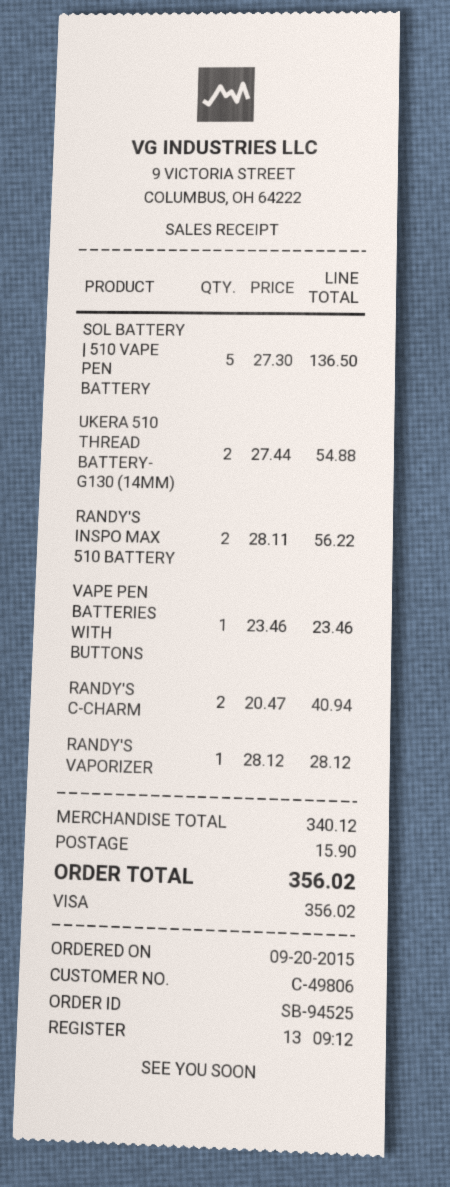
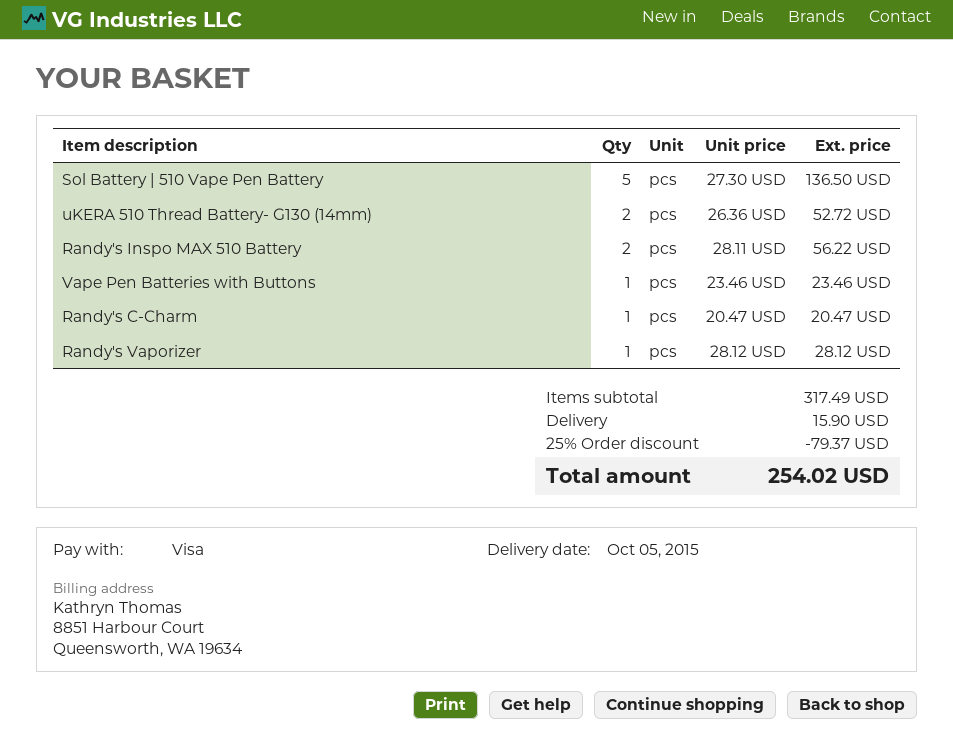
UKERA 510 THREAD BATTERY- G130 (14MM): 2 x 27.44 = 54.88 -> 2 x 26.36 = 52.72
RANDY'S C-CHARM: 2 x 20.47 = 40.94 -> 1 x 20.47 = 20.47
subtotal: 340.12 -> 317.49
discount: none -> 25% = 79.37
total: 356.02 -> 254.02

